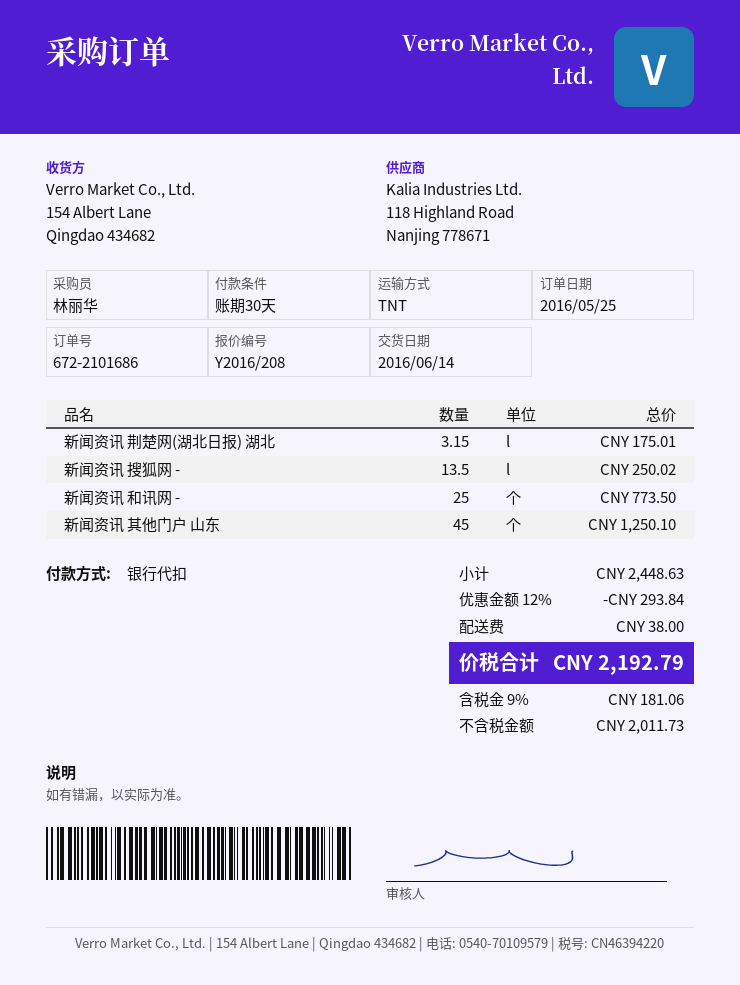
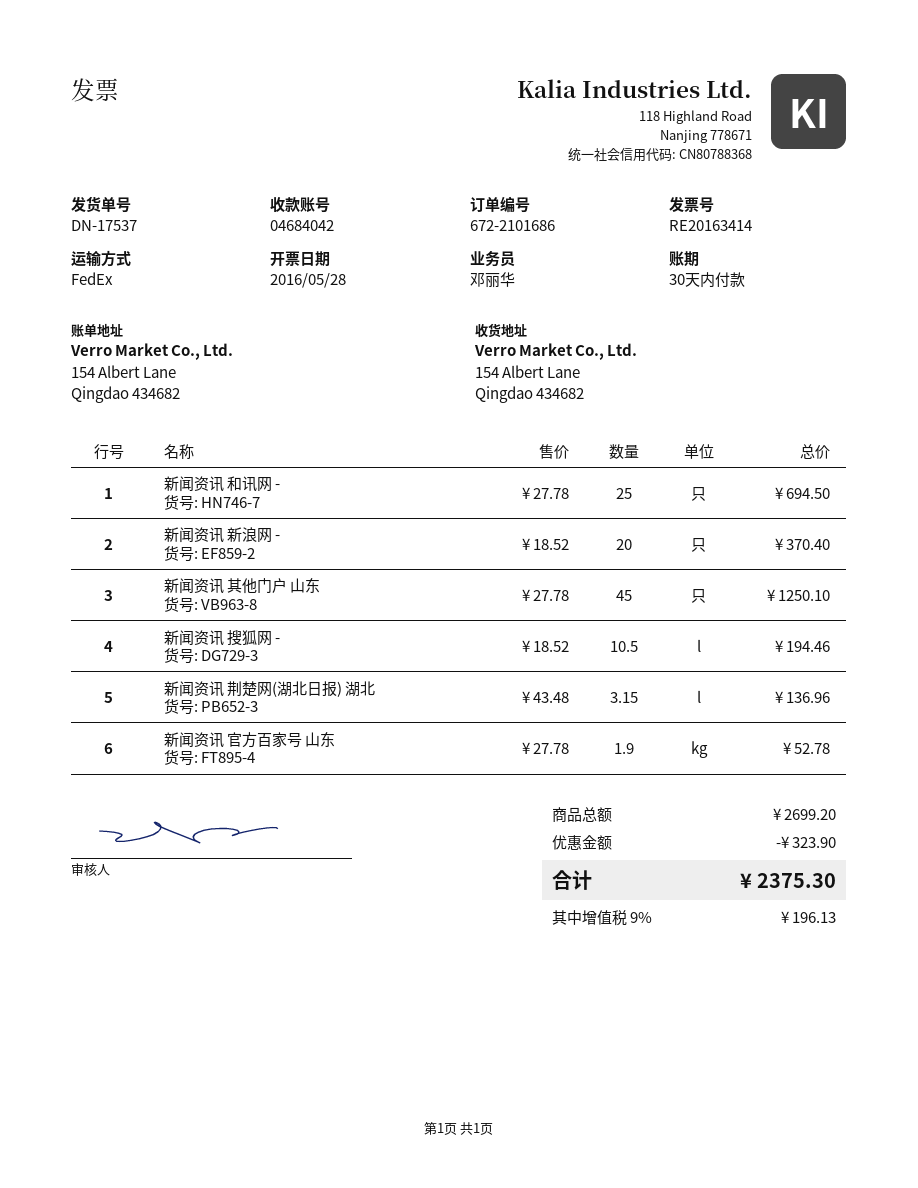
shipping method: TNT -> FedEx
新闻资讯 荆楚网(湖北日报) 湖北: 3.15 for 175.01 -> 3.15 for 136.96
新闻资讯 搜狐网 -: 13.5 for 250.02 -> 10.5 for 194.46
新闻资讯 和讯网 -: 25 for 773.50 -> 25 for 694.50
新闻资讯 新浪网 -: none -> 20 for 370.40
新闻资讯 官方百家号 山东: none -> 1.9 for 52.78
subtotal: 2448.63 -> 2699.20
discount: 293.84 -> 323.90
shipping: 38.00 -> none
tax: 9% = 181.06 -> 9% = 196.13
total: 2192.79 -> 2375.30

